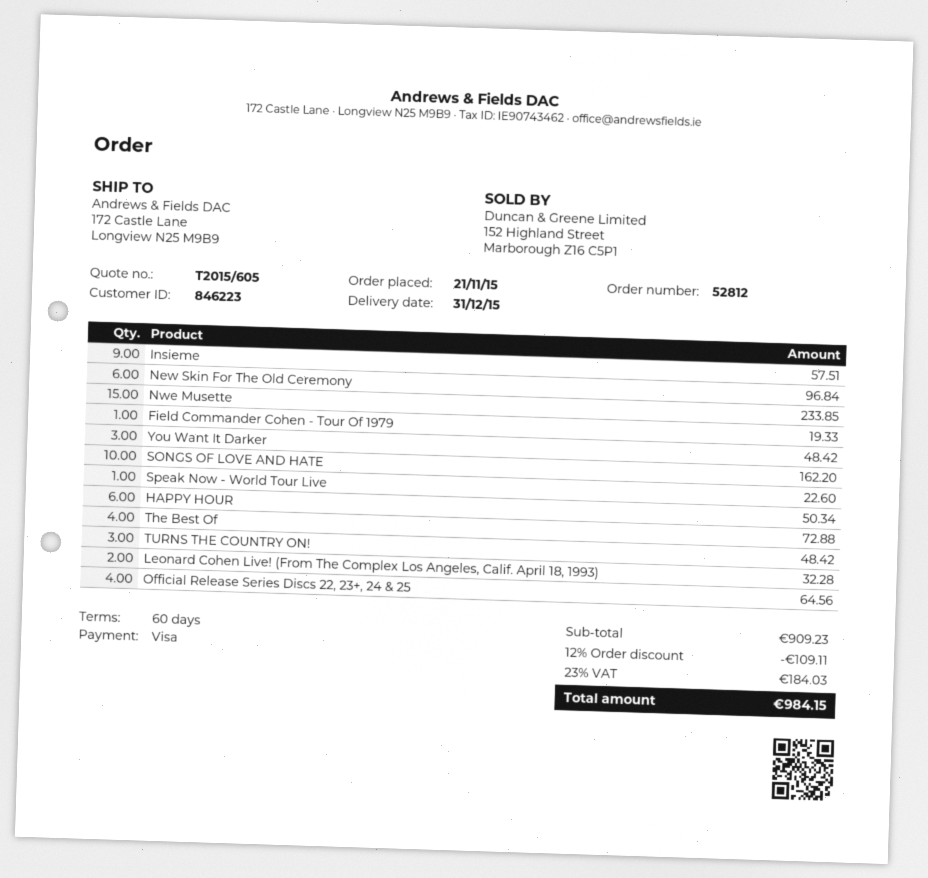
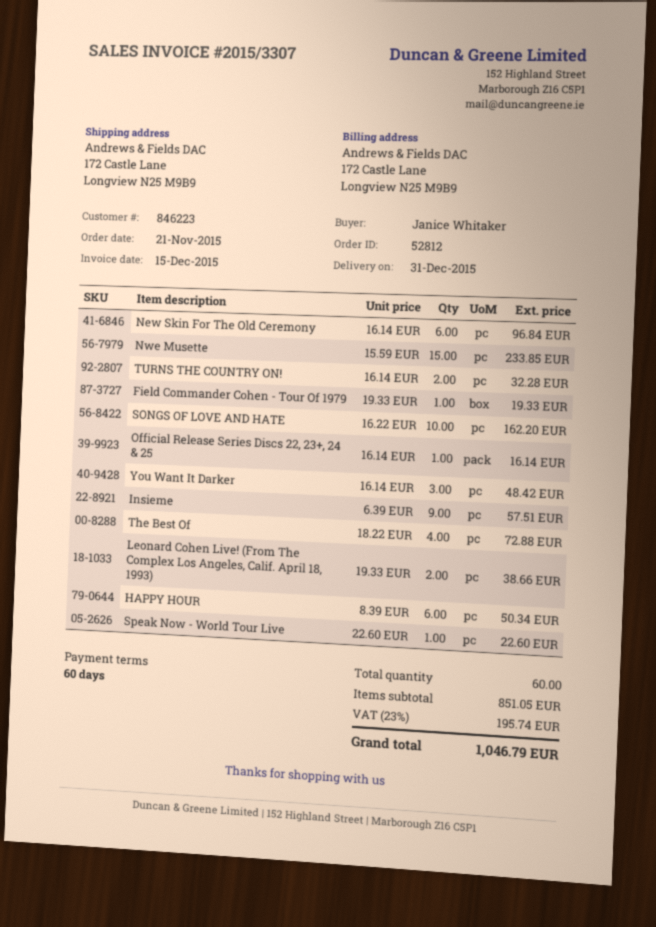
TURNS THE COUNTRY ON!: 3 for 48.42 -> 2 for 32.28
Leonard Cohen Live! (From The Complex Los Angeles, Calif. April 18, 1993): 2 for 32.28 -> 2 for 38.66
Official Release Series Discs 22, 23+, 24 & 25: 4 for 64.56 -> 1 for 16.14
subtotal: 909.23 -> 851.05
discount: 12% = 109.11 -> none
tax: 23% = 184.03 -> 23% = 195.74
total: 984.15 -> 1046.79

